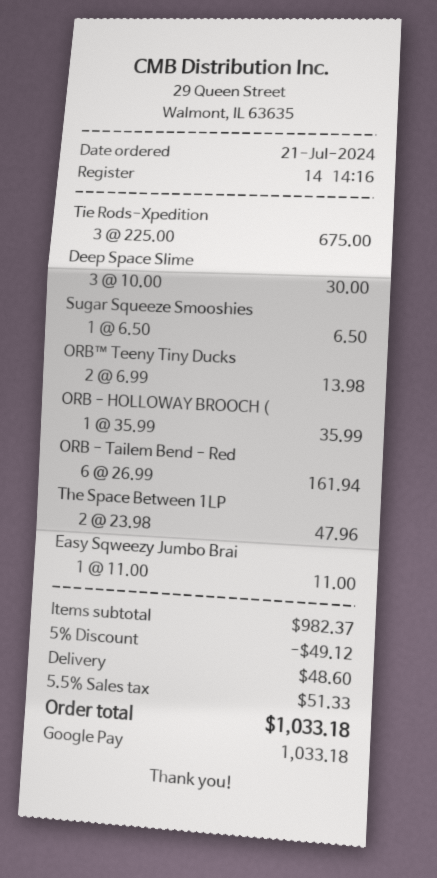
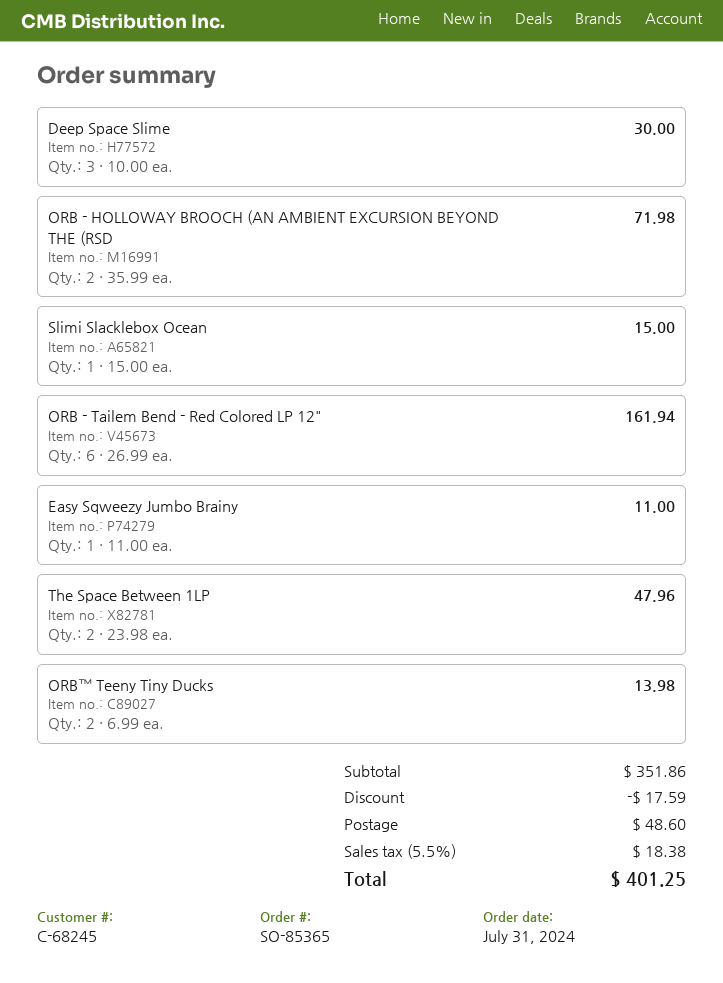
order date: 2024-07-21 -> 2024-07-31
Tie Rods-Xpedition: 3 x 225.00 = 675.00 -> none
Sugar Squeeze Smooshies: 1 x 6.50 = 6.50 -> none
ORB - HOLLOWAY BROOCH (: 1 x 35.99 = 35.99 -> 2 x 35.99 = 71.98
Slimi Slacklebox Ocean: none -> 1 x 15.00 = 15.00
subtotal: 982.37 -> 351.86
discount: 49.12 -> 17.59
tax: 5.5% = 51.33 -> 5.5% = 18.38
total: 1033.18 -> 401.25

